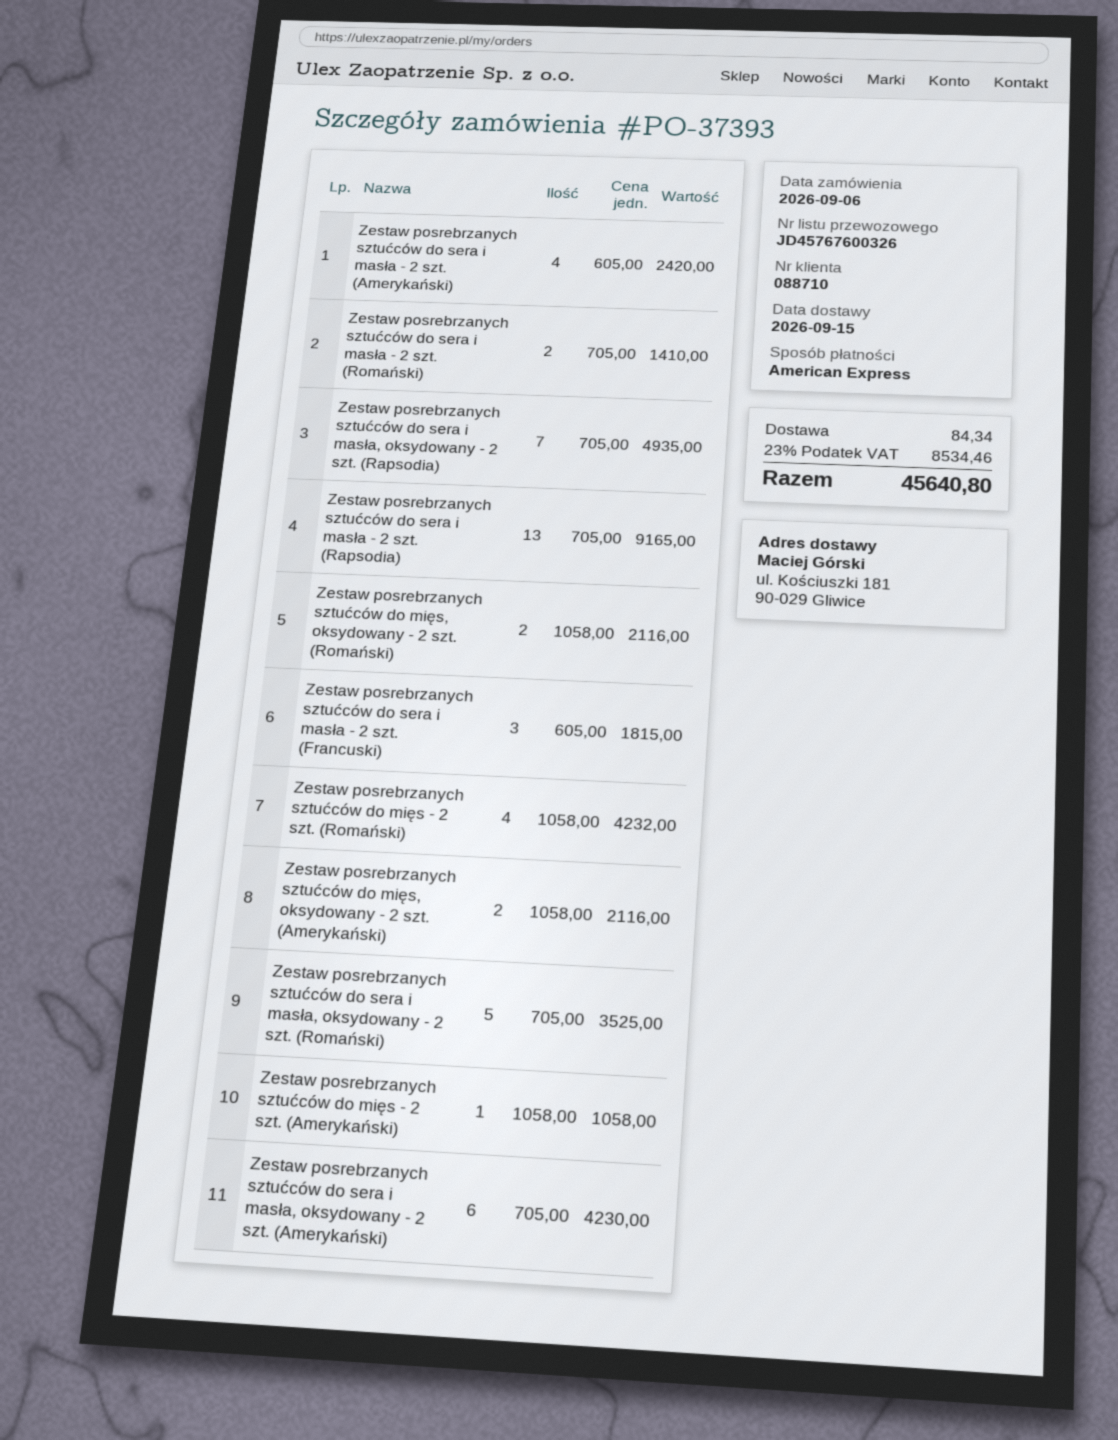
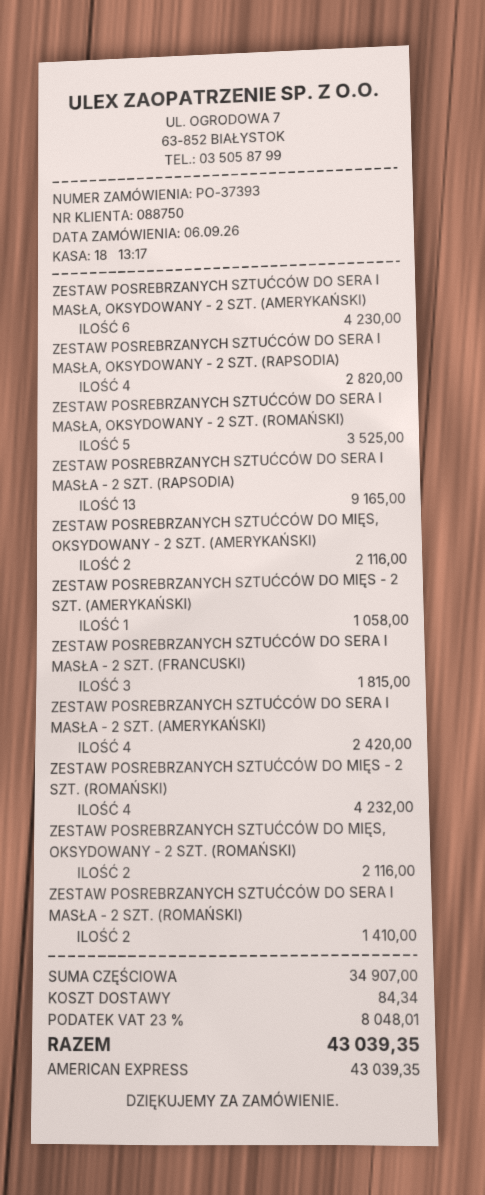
customer number: 088710 -> 088750
Zestaw posrebrzanych sztućców do sera i masła, oksydowany - 2 szt. (Rapsodia): 7 for 4935.00 -> 4 for 2820.00
tax: 23% = 8534.46 -> 23% = 8048.01
total: 45640.80 -> 43039.35

